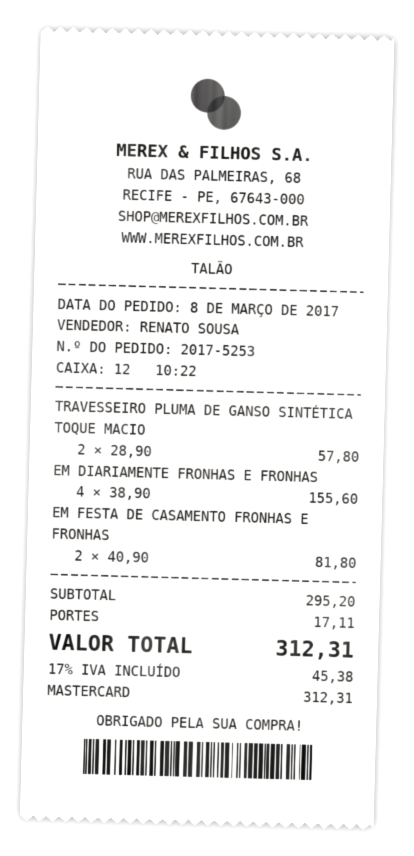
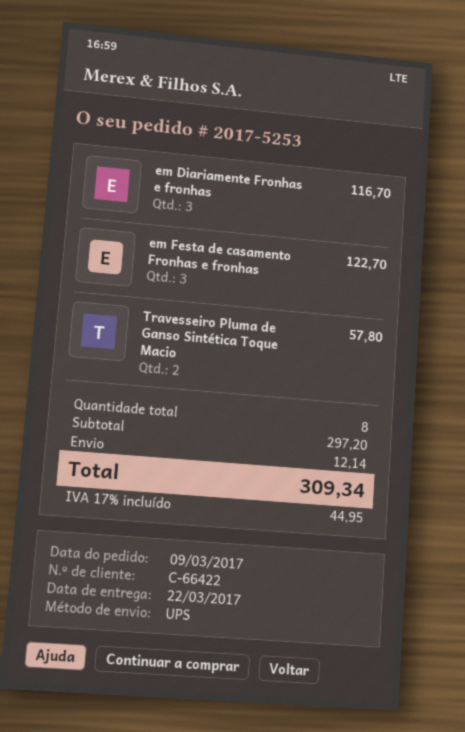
order date: 2017-03-08 -> 2017-03-09
EM DIARIAMENTE FRONHAS E FRONHAS: 4 for 155.60 -> 3 for 116.70
EM FESTA DE CASAMENTO FRONHAS E FRONHAS: 2 for 81.80 -> 3 for 122.70
subtotal: 295.20 -> 297.20
shipping: 17.11 -> 12.14
tax: 17% = 45.38 -> 17% = 44.95
total: 312.31 -> 309.34

